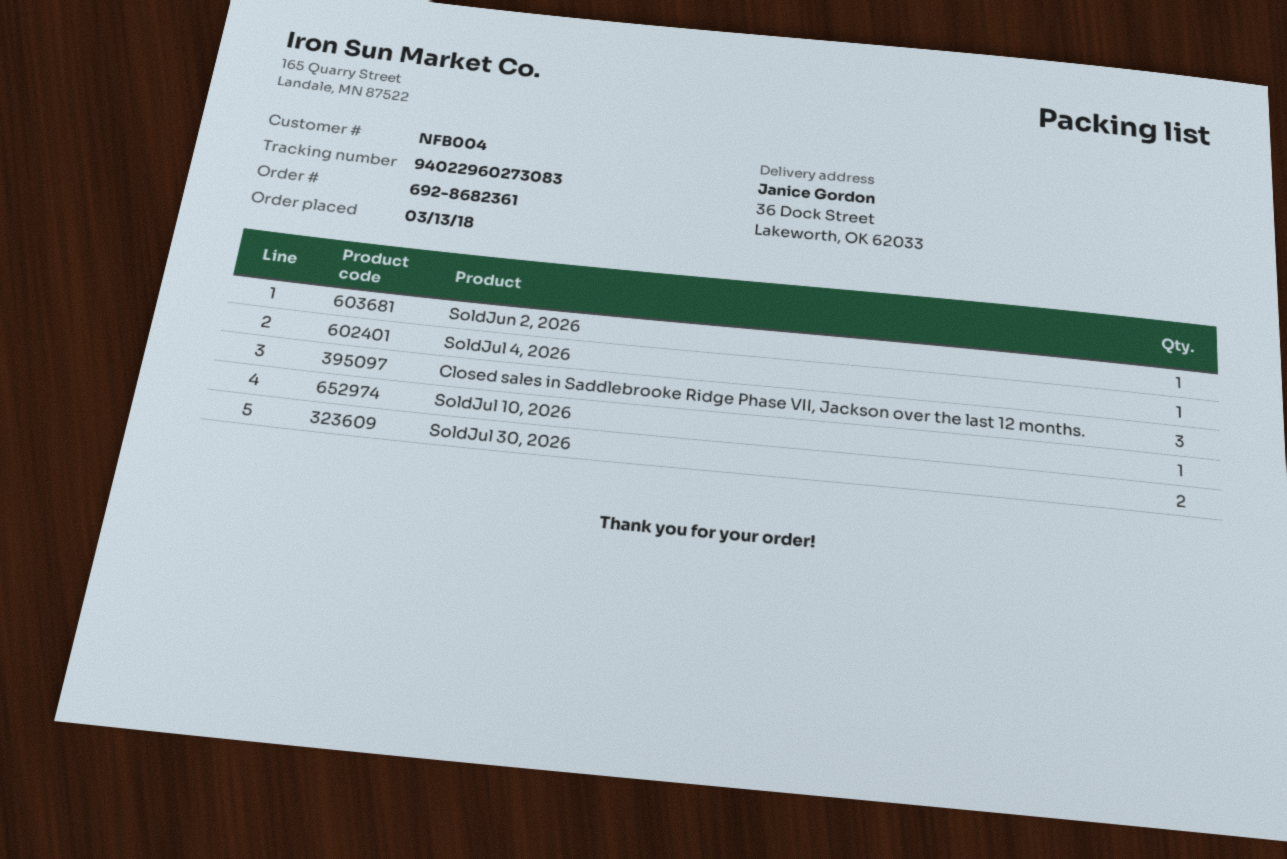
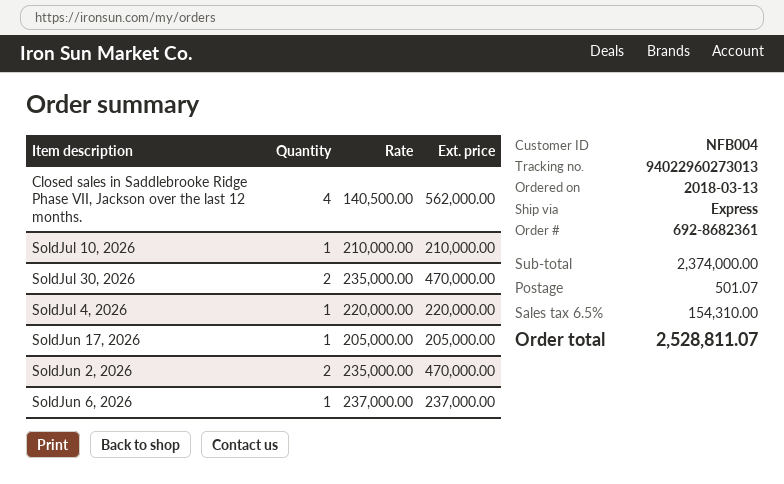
tracking number: 94022960273083 -> 94022960273013
SoldJun 2, 2026: 1 -> 2
Closed sales in Saddlebrooke Ridge Phase VII, Jackson over the last 12 months.: 3 -> 4
SoldJun 17, 2026: none -> 1
SoldJun 6, 2026: none -> 1

